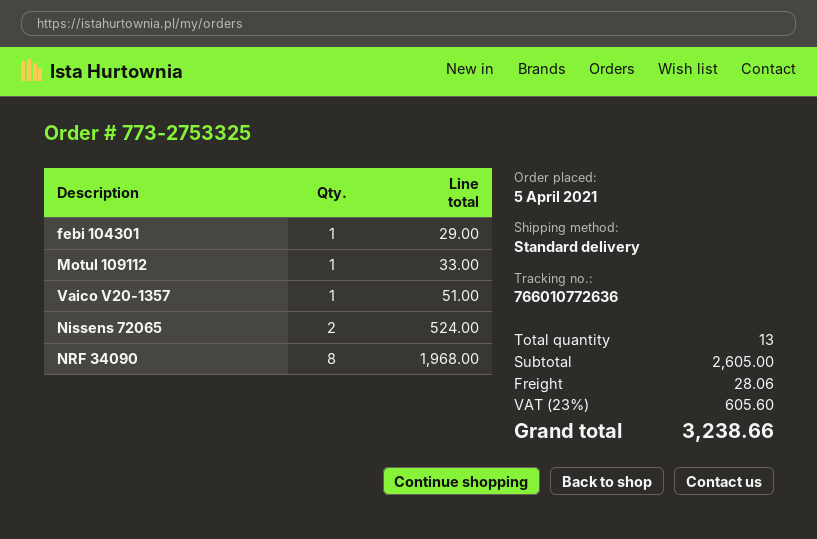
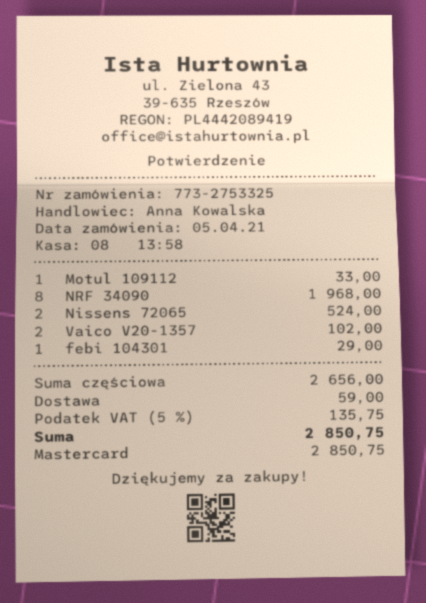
Vaico V20-1357: 1 for 51.00 -> 2 for 102.00
subtotal: 2605.00 -> 2656.00
shipping: 28.06 -> 59.00
tax: 23% = 605.60 -> 5% = 135.75
total: 3238.66 -> 2850.75

